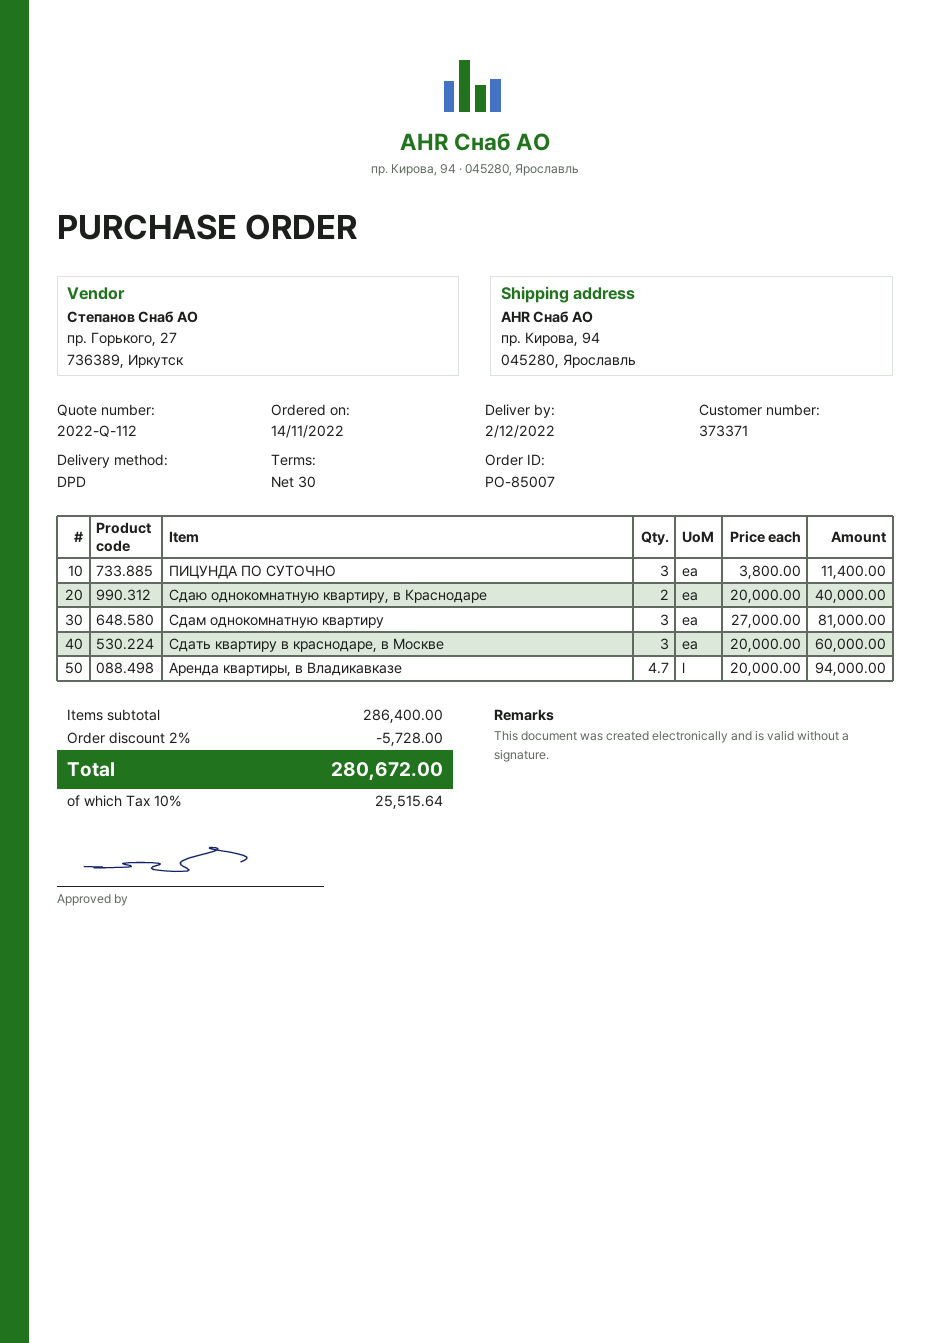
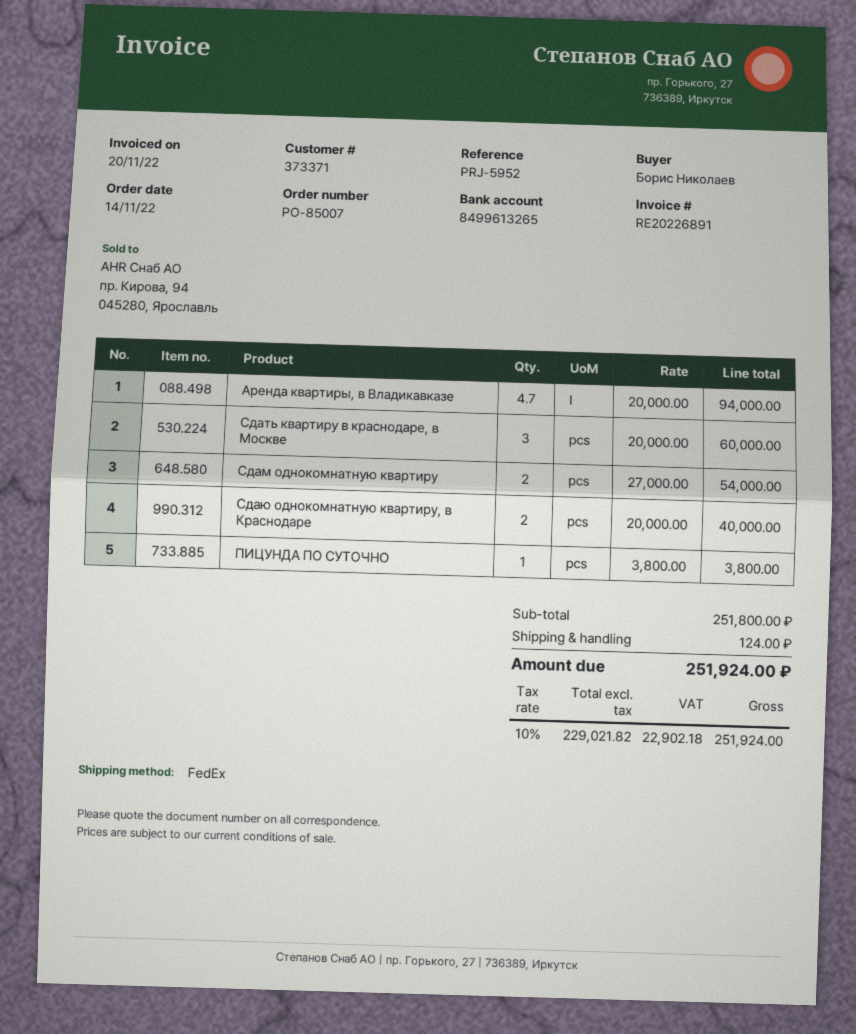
shipping method: DPD -> FedEx
ПИЦУНДА ПО СУТОЧНО: 3 x 3800.00 = 11400.00 -> 1 x 3800.00 = 3800.00
Сдам однокомнатную квартиру: 3 x 27000.00 = 81000.00 -> 2 x 27000.00 = 54000.00
subtotal: 286400.00 -> 251800.00
discount: 2% = 5728.00 -> none
shipping: none -> 124.00
tax: 10% = 25515.64 -> 10% = 22902.18
total: 280672.00 -> 251924.00

